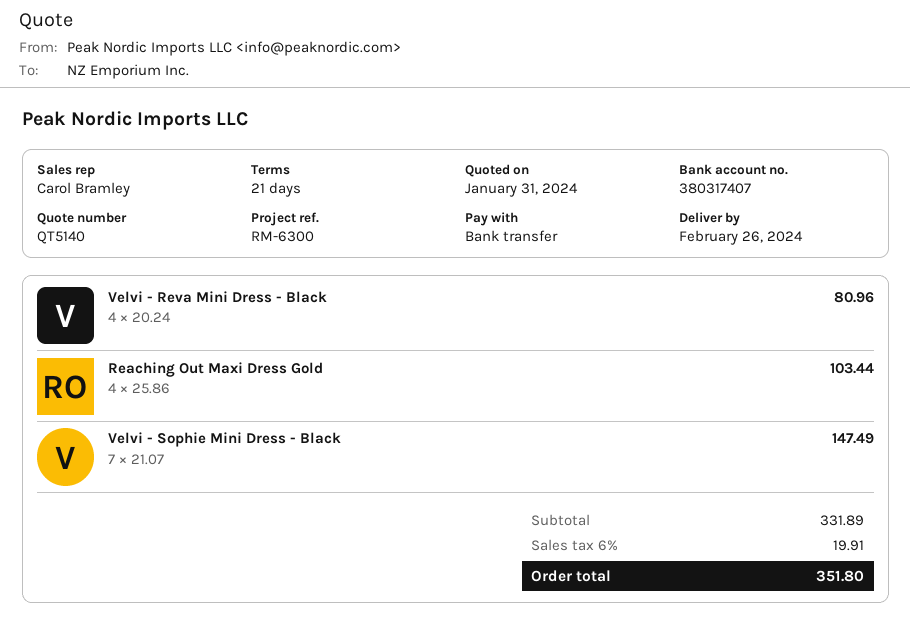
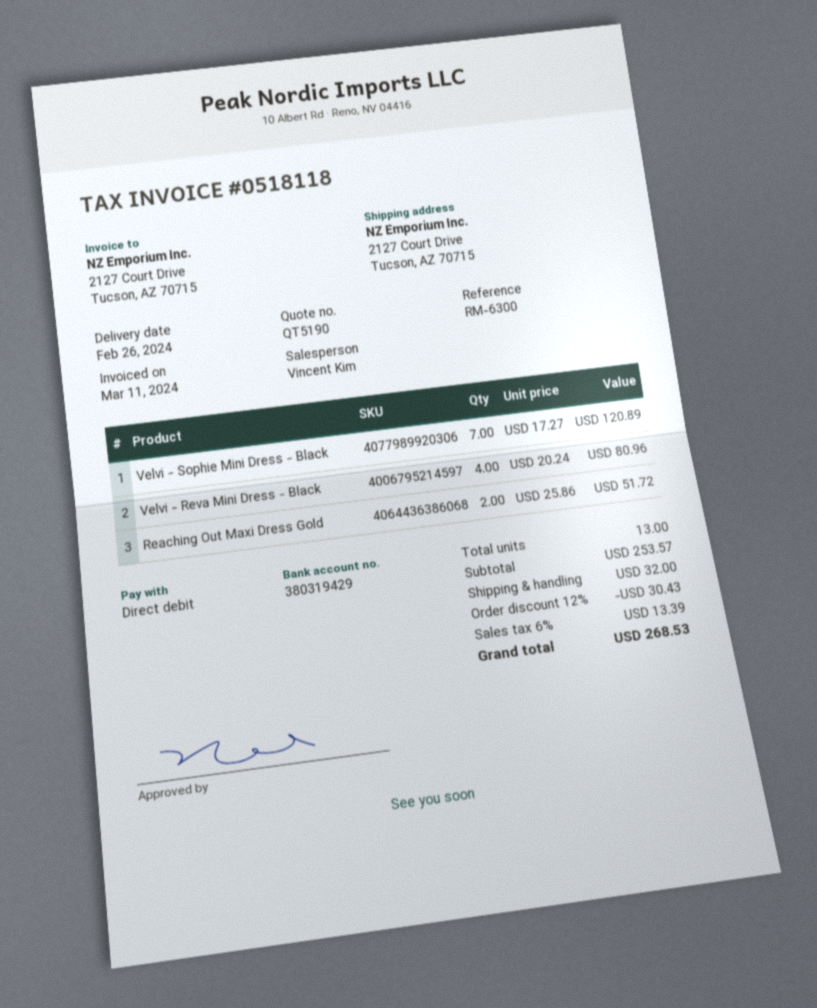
quote number: QT5140 -> QT5190
sales rep: Carol Bramley -> Vincent Kim
payment method: bank transfer -> direct debit
bank account: 380317407 -> 380319429
Reaching Out Maxi Dress Gold: 4 x 25.86 = 103.44 -> 2 x 25.86 = 51.72
Velvi - Sophie Mini Dress - Black: 7 x 21.07 = 147.49 -> 7 x 17.27 = 120.89
subtotal: 331.89 -> 253.57
discount: none -> 12% = 30.43
shipping: none -> 32.00
tax: 6% = 19.91 -> 6% = 13.39
total: 351.80 -> 268.53

